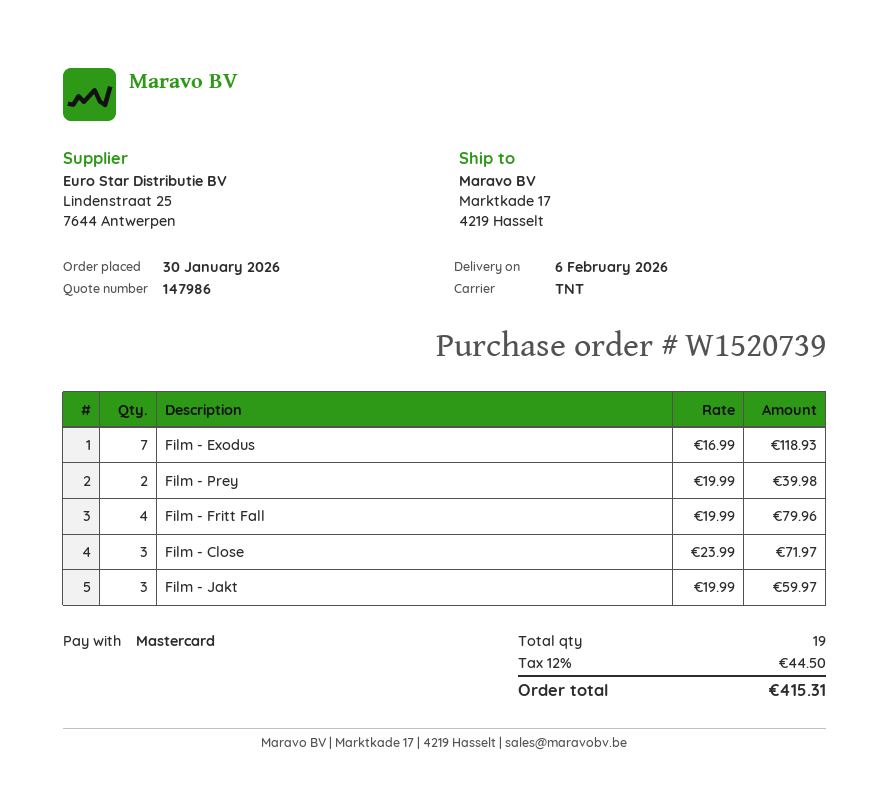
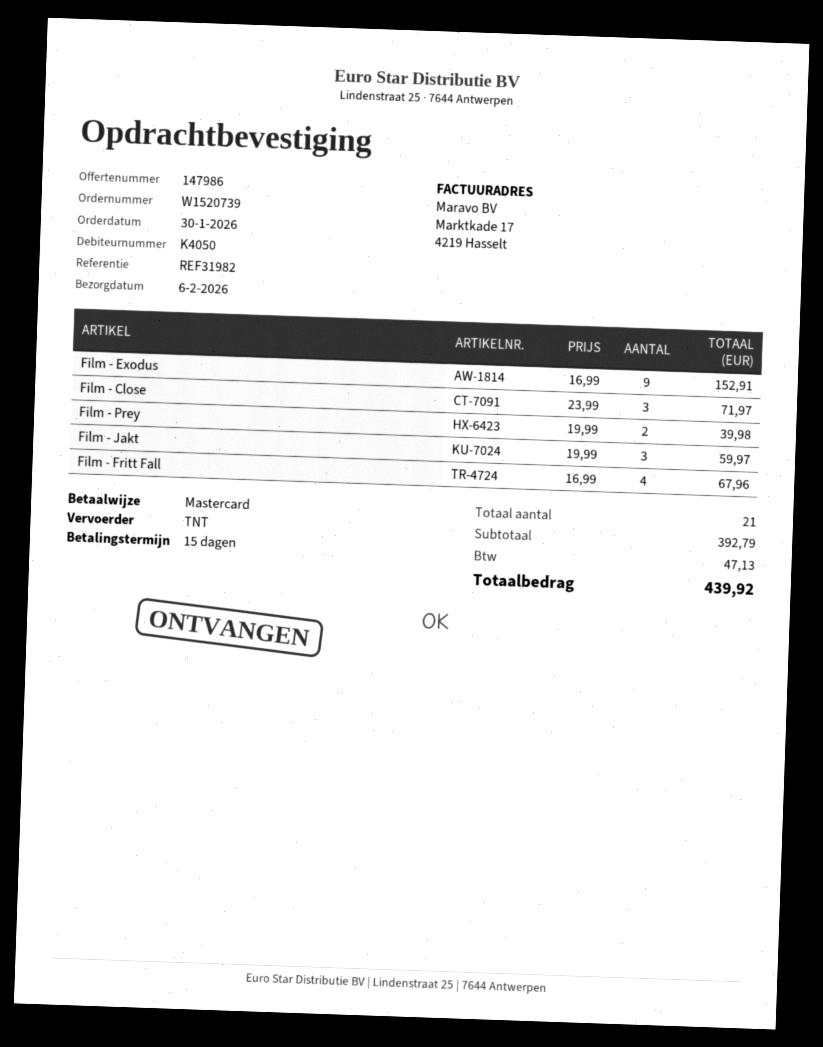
Film - Exodus: 7 x 16.99 = 118.93 -> 9 x 16.99 = 152.91
Film - Fritt Fall: 4 x 19.99 = 79.96 -> 4 x 16.99 = 67.96
total quantity: 19 -> 21
tax: 44.50 -> 47.13
total: 415.31 -> 439.92

